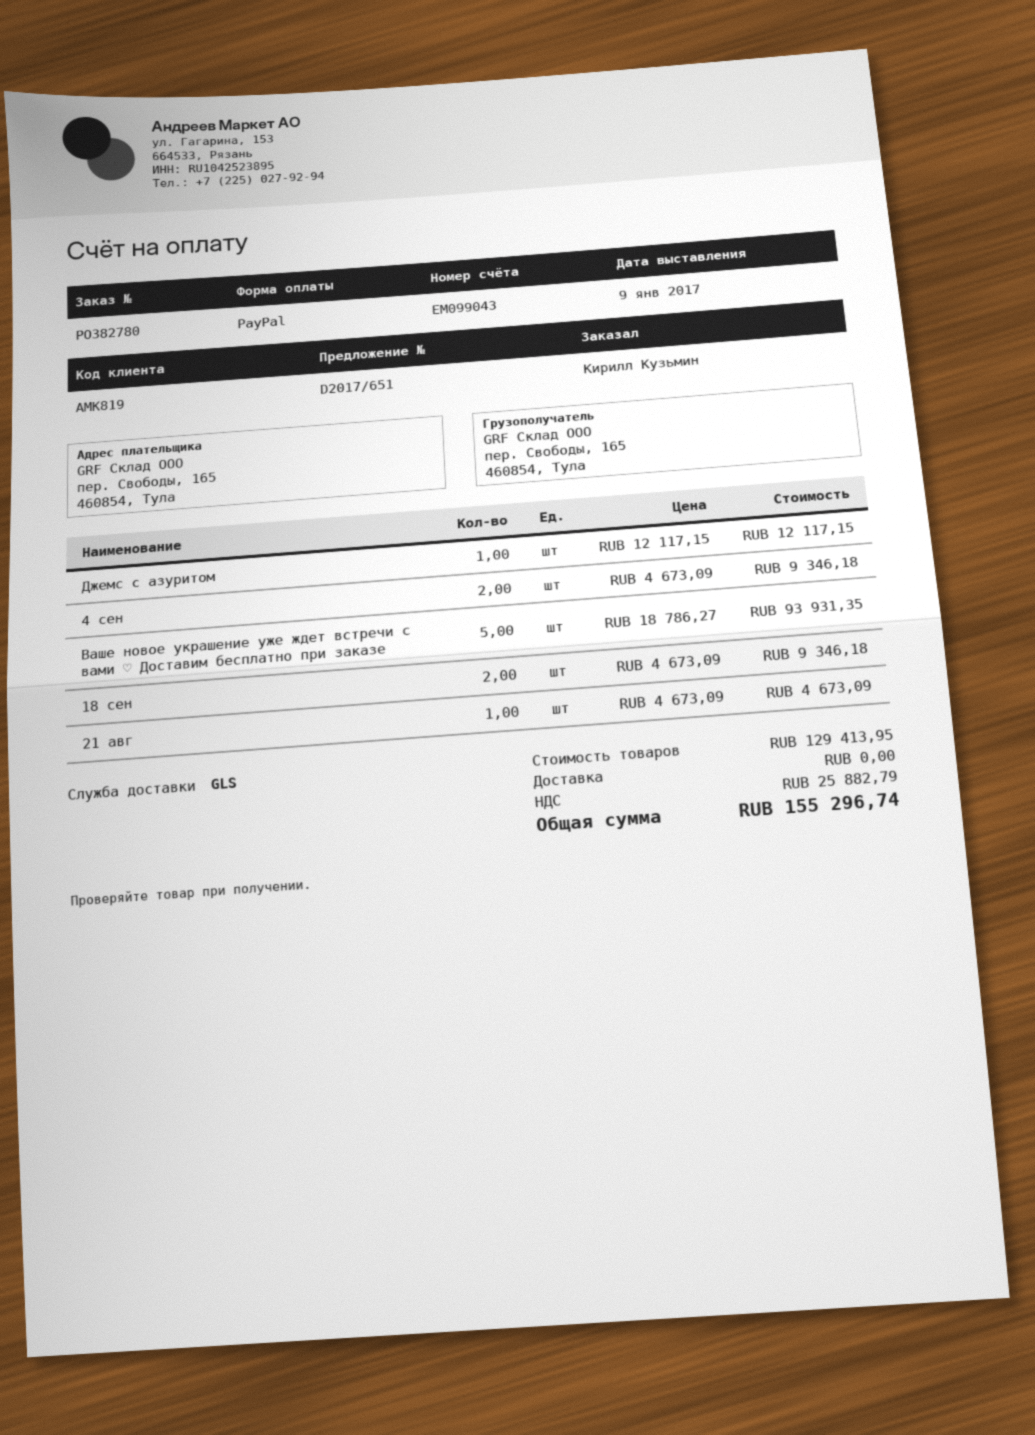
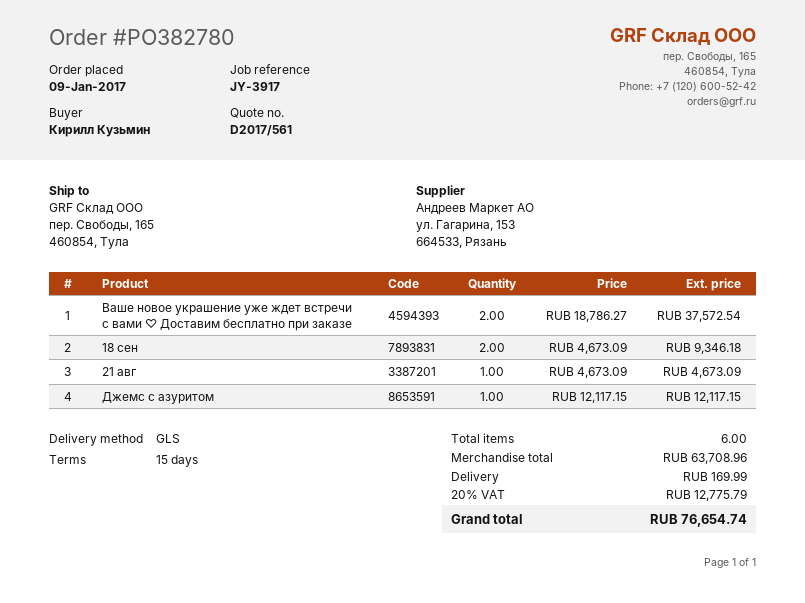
quote number: D2017/651 -> D2017/561
4 сен: 2 x 4673.09 = 9346.18 -> none
Ваше новое украшение уже ждет встречи с вами ♡ Доставим бесплатно при заказе: 5 x 18786.27 = 93931.35 -> 2 x 18786.27 = 37572.54
subtotal: 129413.95 -> 63708.96
shipping: 0.00 -> 169.99
tax: 25882.79 -> 12775.79
total: 155296.74 -> 76654.74

